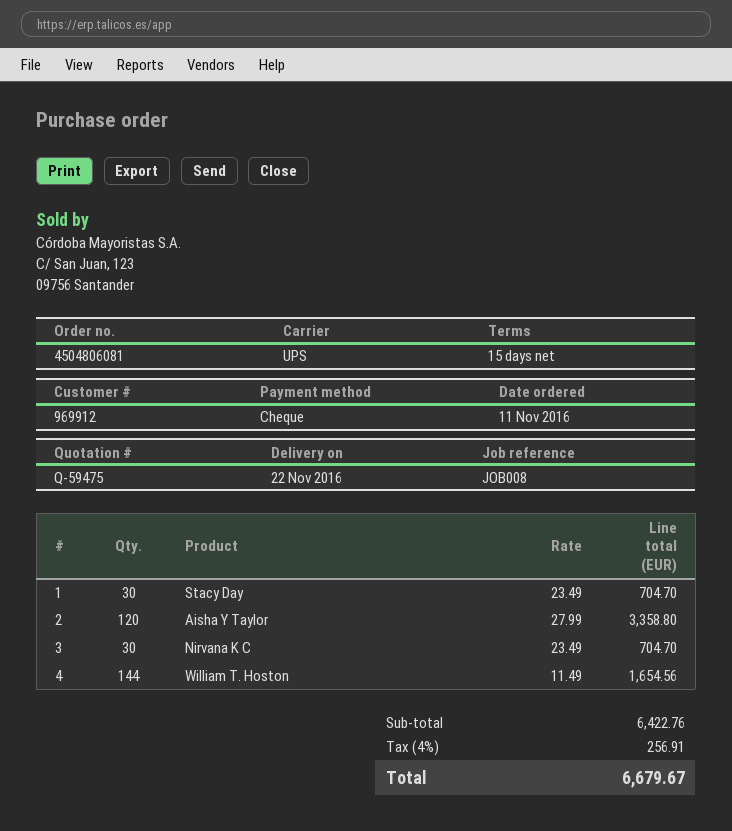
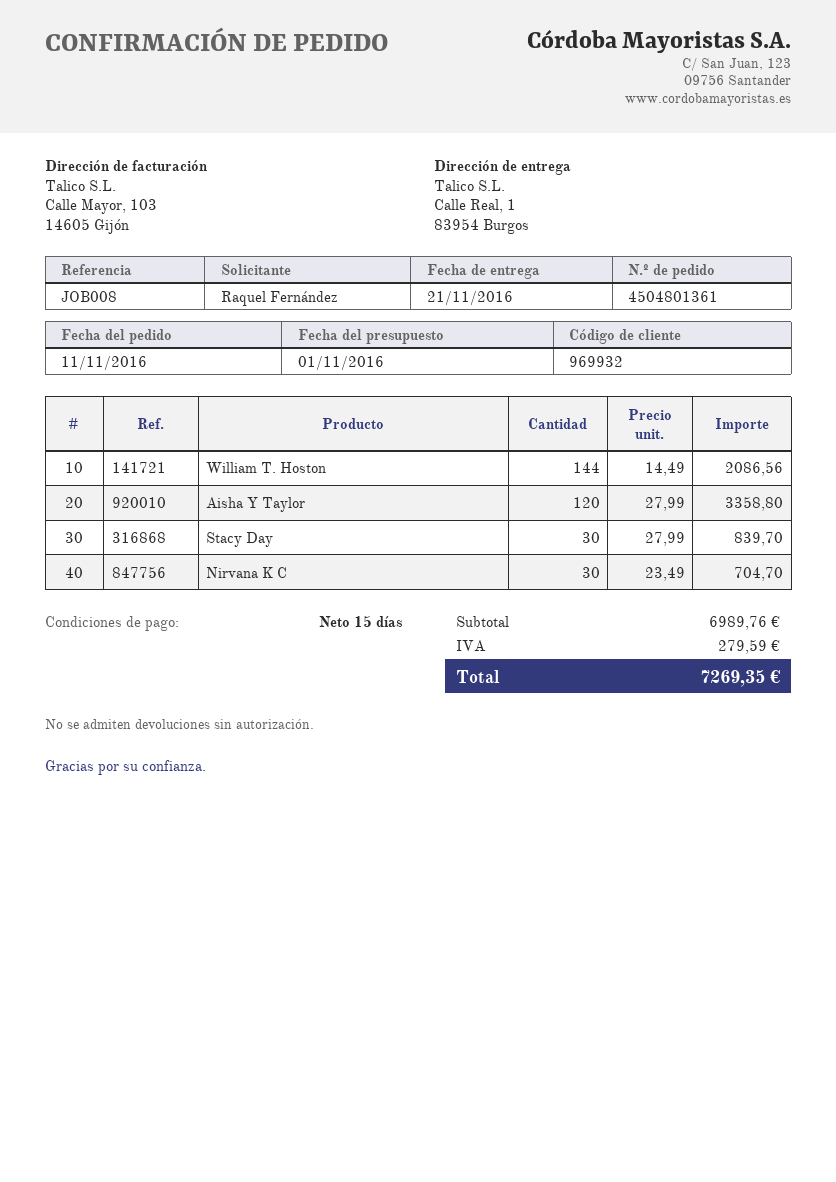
order number: 4504806081 -> 4504801361
delivery date: 2016-11-22 -> 2016-11-21
customer number: 969912 -> 969932
Stacy Day: 30 x 23.49 = 704.70 -> 30 x 27.99 = 839.70
William T. Hoston: 144 x 11.49 = 1654.56 -> 144 x 14.49 = 2086.56
subtotal: 6422.76 -> 6989.76
tax: 256.91 -> 279.59
total: 6679.67 -> 7269.35

